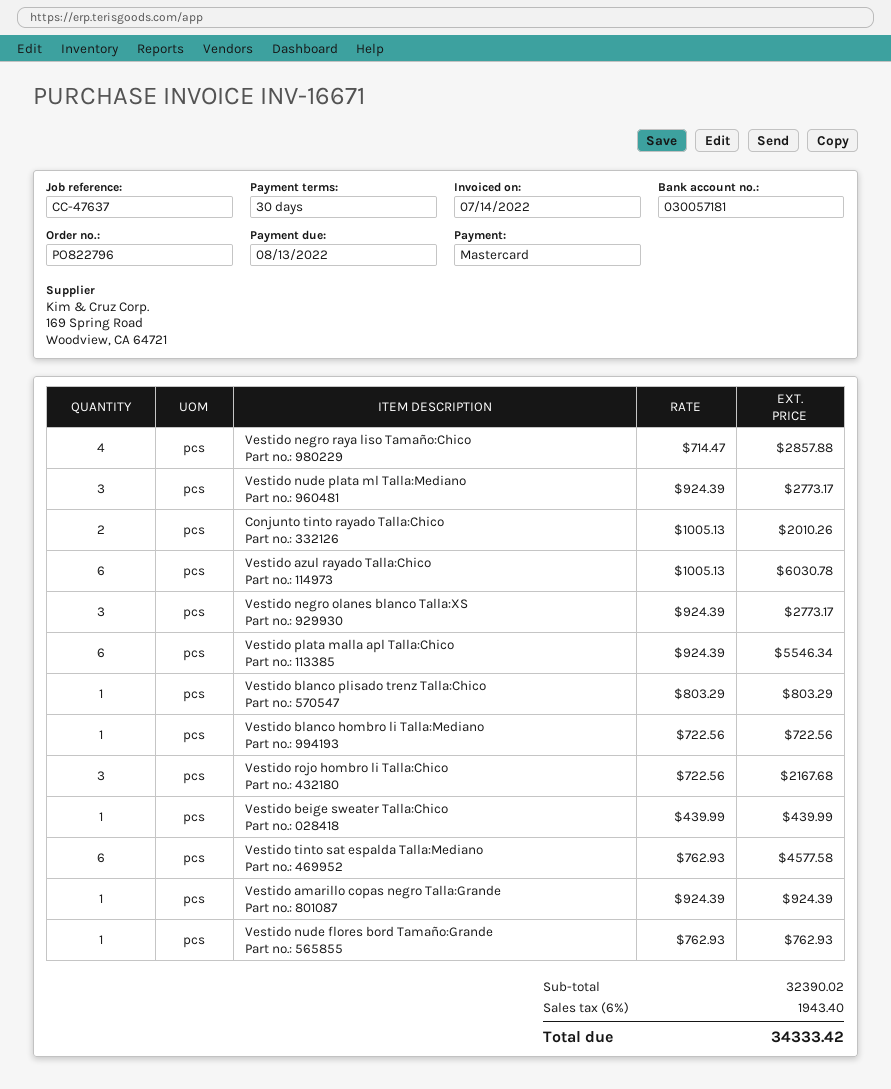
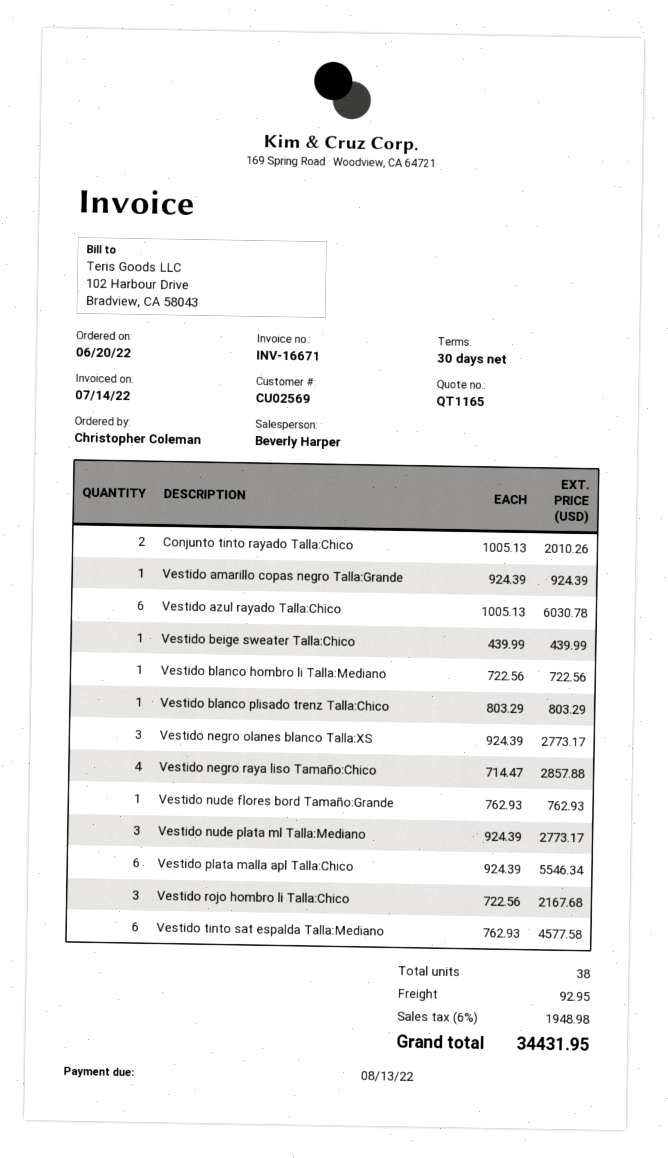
shipping: none -> 92.95
tax: 6% = 1943.40 -> 6% = 1948.98
total: 34333.42 -> 34431.95

